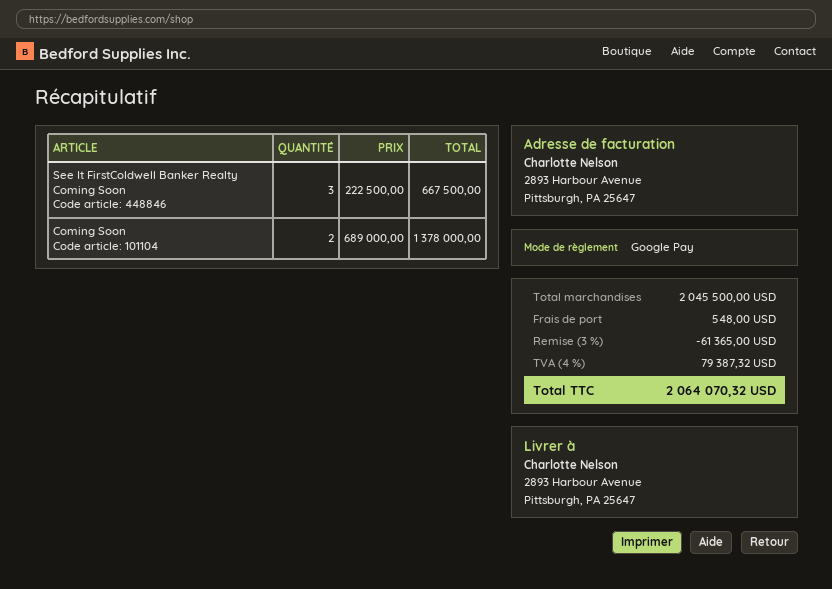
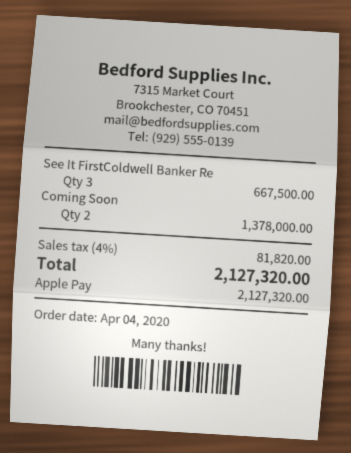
payment method: Google Pay -> Apple Pay
discount: 3% = 61365.00 -> none
shipping: 548.00 -> none
tax: 4% = 79387.32 -> 4% = 81820.00
total: 2064070.32 -> 2127320.00

